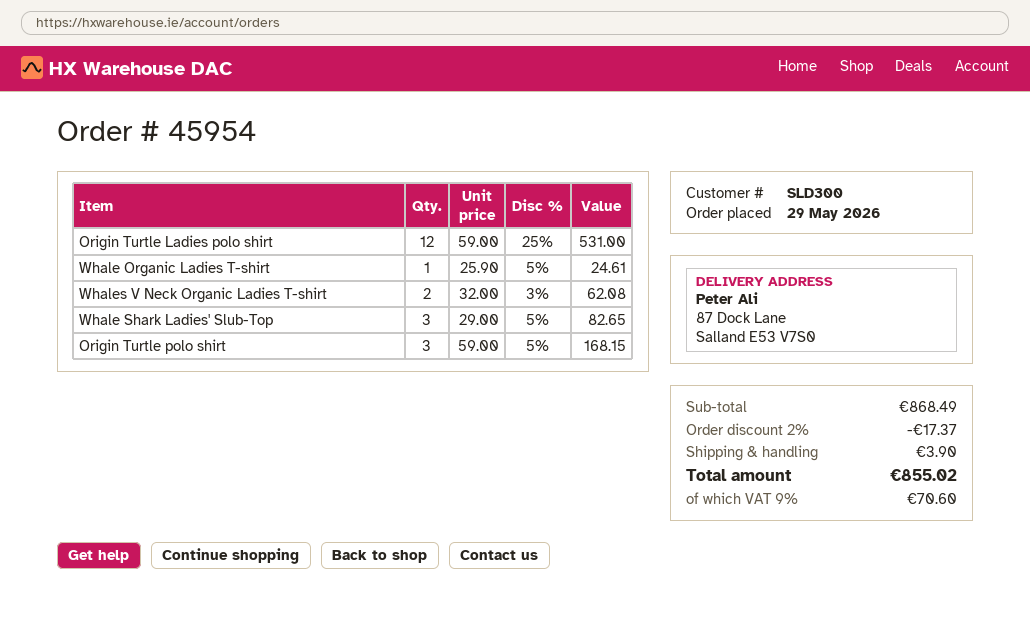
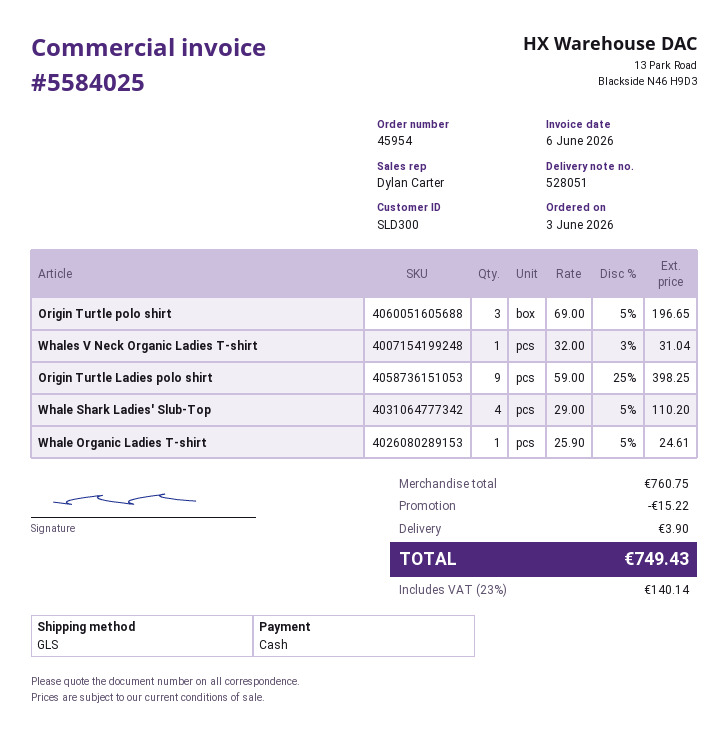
order date: 2026-05-29 -> 2026-06-03
Origin Turtle Ladies polo shirt: 12 x 59.00 - 25% = 531.00 -> 9 x 59.00 - 25% = 398.25
Whales V Neck Organic Ladies T-shirt: 2 x 32.00 - 3% = 62.08 -> 1 x 32.00 - 3% = 31.04
Whale Shark Ladies' Slub-Top: 3 x 29.00 - 5% = 82.65 -> 4 x 29.00 - 5% = 110.20
Origin Turtle polo shirt: 3 x 59.00 - 5% = 168.15 -> 3 x 69.00 - 5% = 196.65
subtotal: 868.49 -> 760.75
discount: 17.37 -> 15.22
tax: 9% = 70.60 -> 23% = 140.14
total: 855.02 -> 749.43

